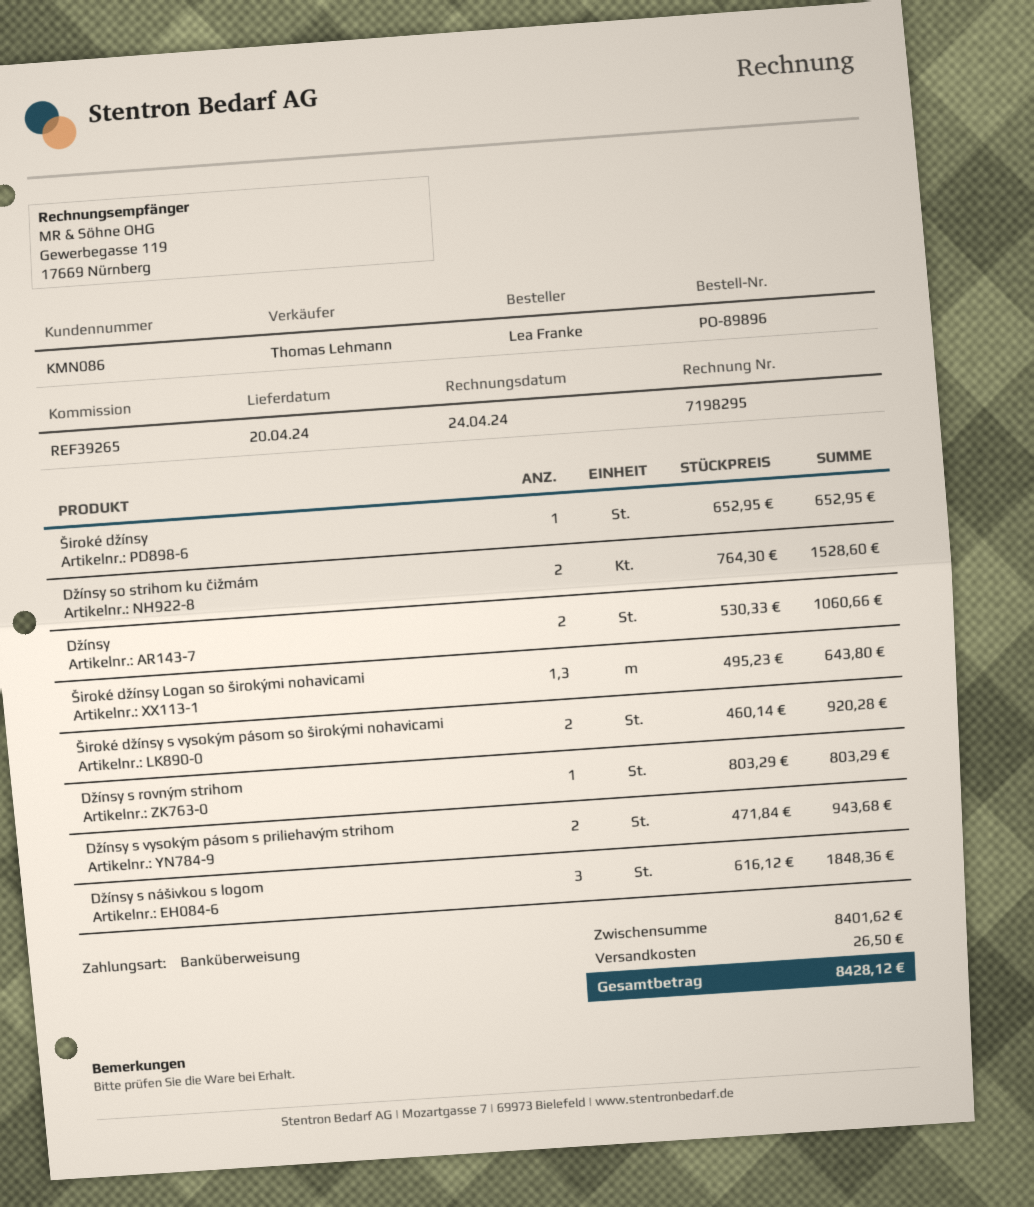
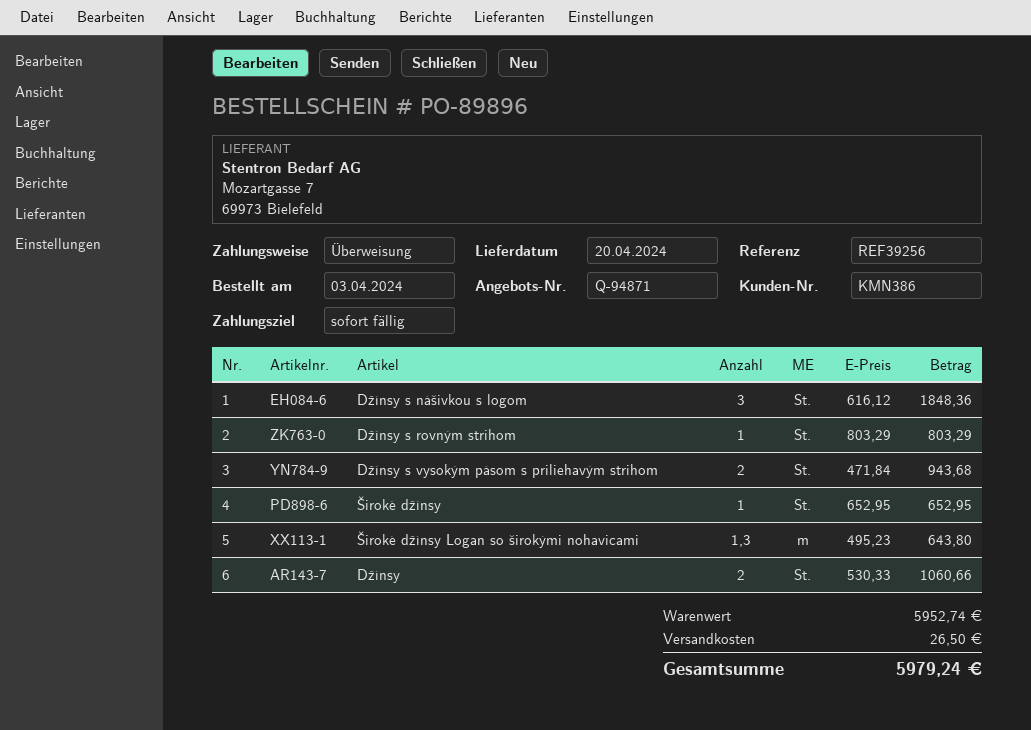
customer number: KMN086 -> KMN386
reference: REF39265 -> REF39256
Džínsy so strihom ku čižmám: 2 x 764.30 = 1528.60 -> none
Široké džínsy s vysokým pásom so širokými nohavicami: 2 x 460.14 = 920.28 -> none
subtotal: 8401.62 -> 5952.74
total: 8428.12 -> 5979.24

